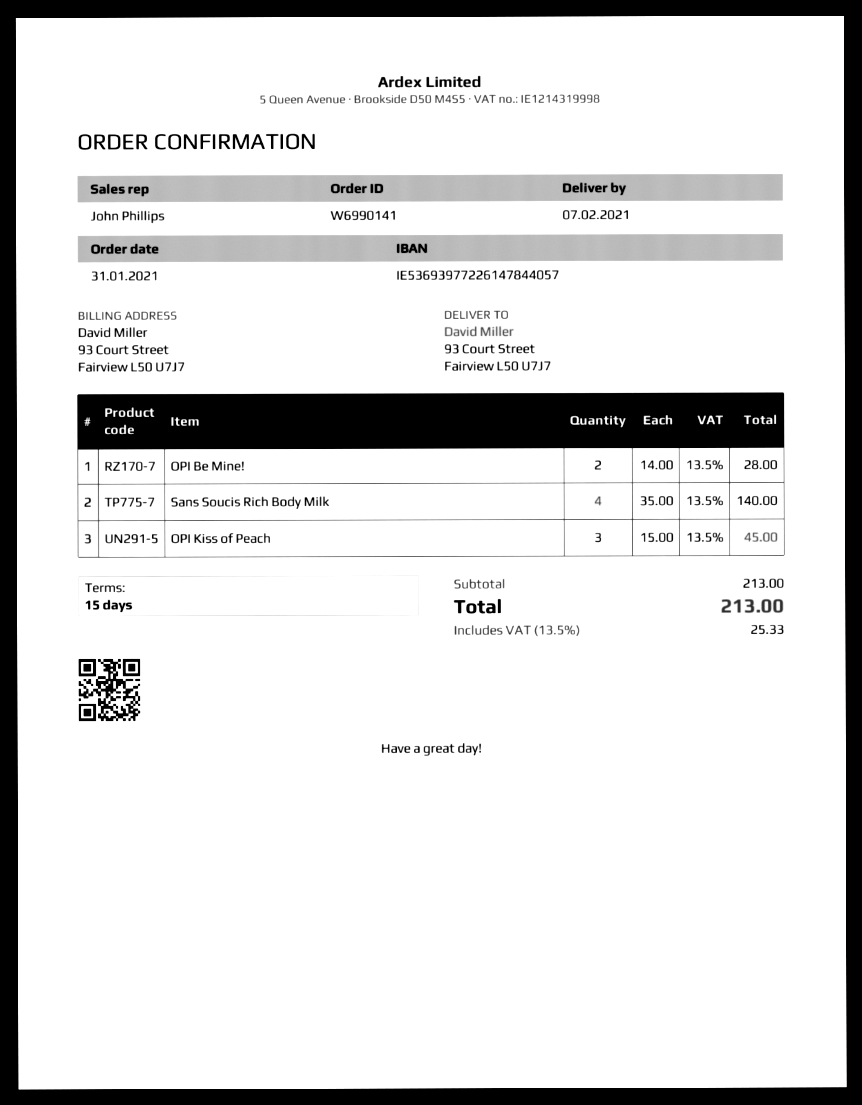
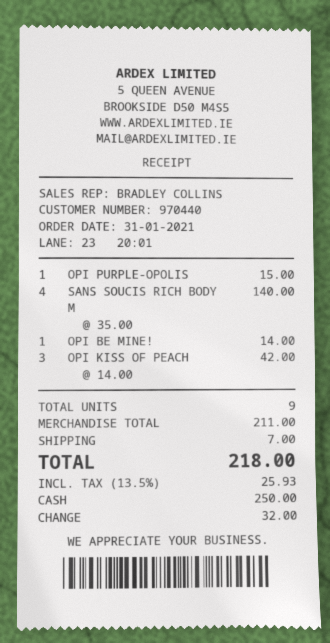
sales rep: John Phillips -> BRADLEY COLLINS
OPI Be Mine!: 2 x 14.00 = 28.00 -> 1 x 14.00 = 14.00
OPI Kiss of Peach: 3 x 15.00 = 45.00 -> 3 x 14.00 = 42.00
OPI PURPLE-OPOLIS: none -> 1 x 15.00 = 15.00
subtotal: 213.00 -> 211.00
shipping: none -> 7.00
tax: 13.5% = 25.33 -> 13.5% = 25.93
total: 213.00 -> 218.00

